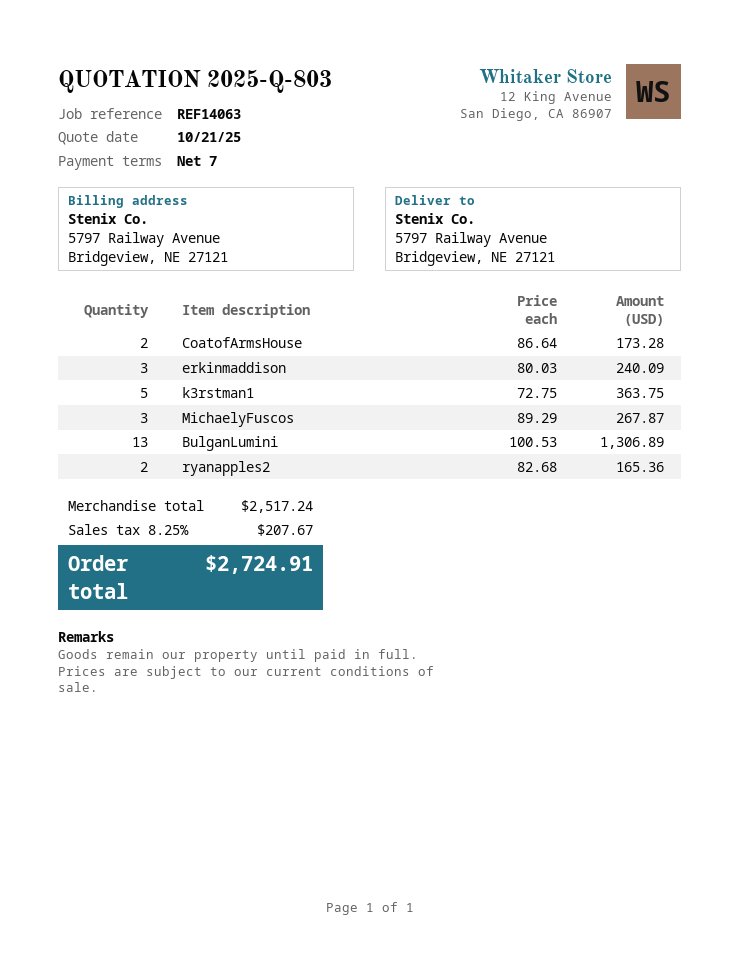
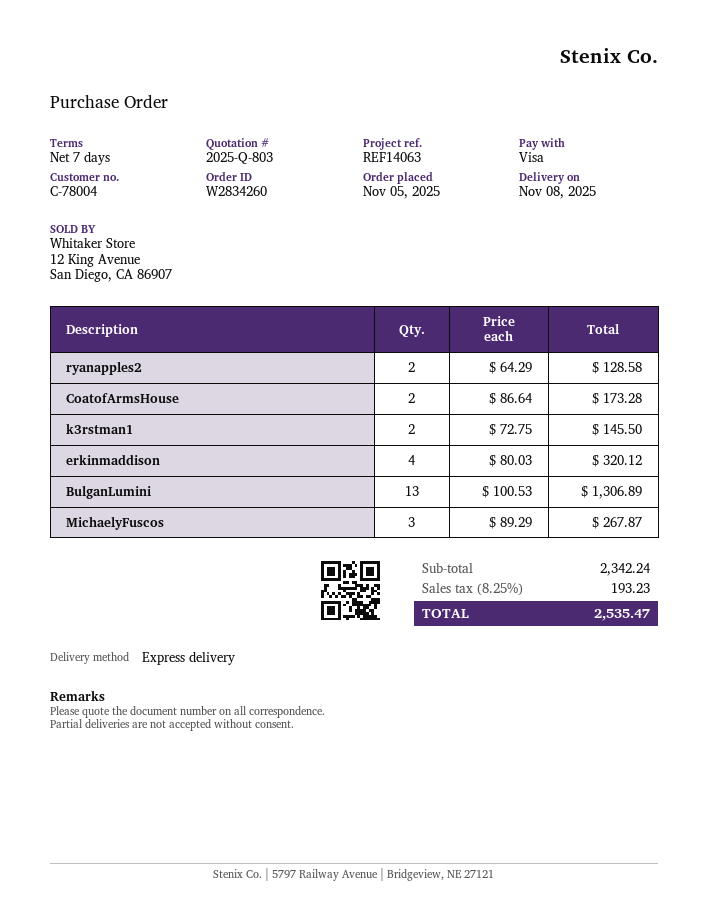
erkinmaddison: 3 x 80.03 = 240.09 -> 4 x 80.03 = 320.12
k3rstman1: 5 x 72.75 = 363.75 -> 2 x 72.75 = 145.50
ryanapples2: 2 x 82.68 = 165.36 -> 2 x 64.29 = 128.58
subtotal: 2517.24 -> 2342.24
tax: 8.25% = 207.67 -> 8.25% = 193.23
total: 2724.91 -> 2535.47

